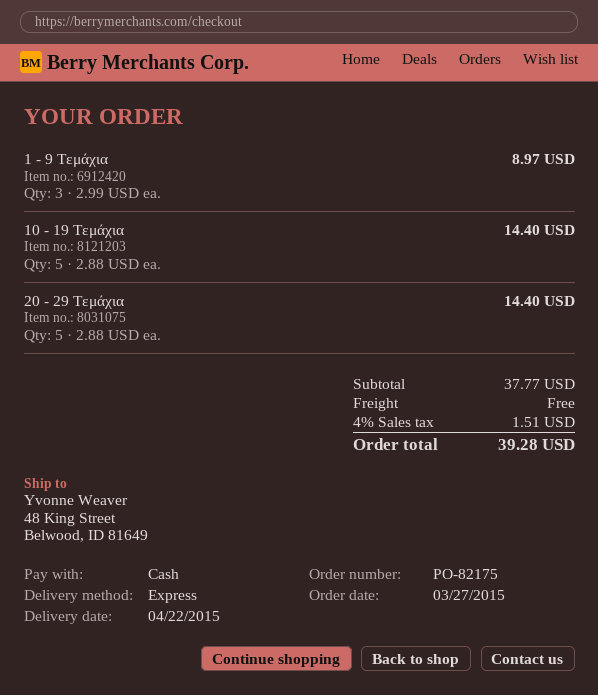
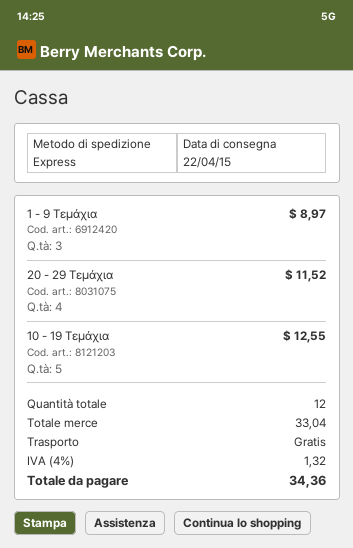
10 - 19 Τεμάχια: 5 for 14.40 -> 5 for 12.55
20 - 29 Τεμάχια: 5 for 14.40 -> 4 for 11.52
subtotal: 37.77 -> 33.04
tax: 4% = 1.51 -> 4% = 1.32
total: 39.28 -> 34.36

